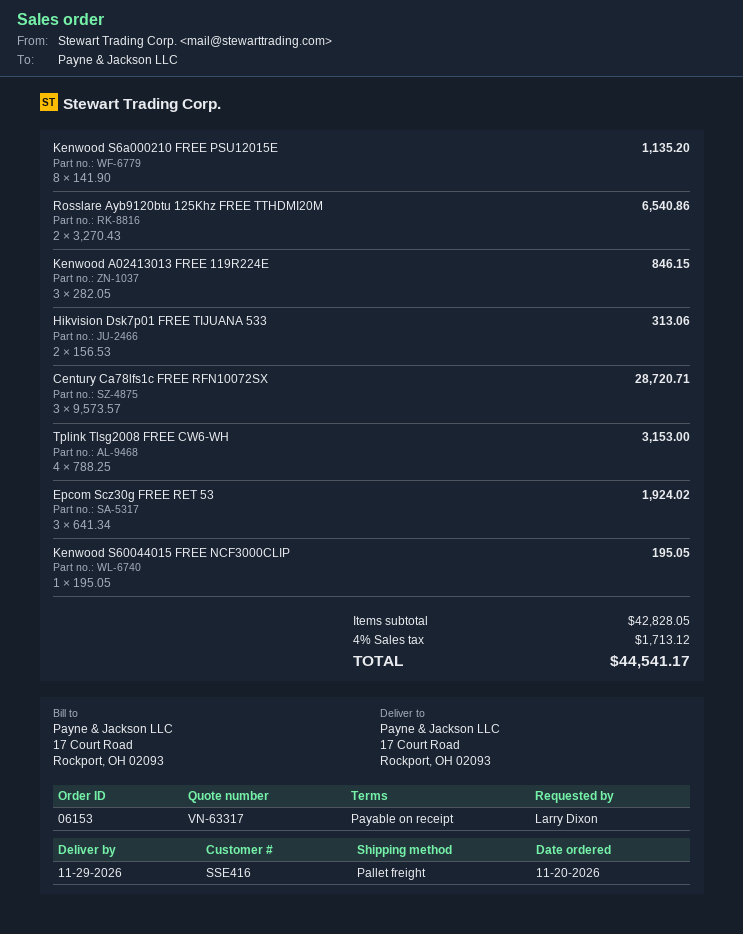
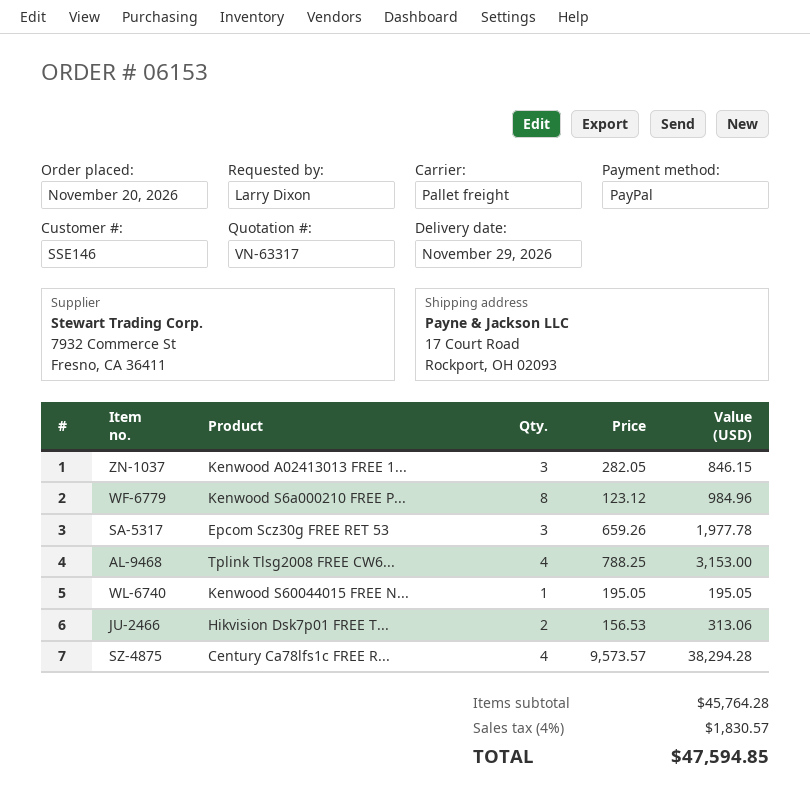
customer number: SSE416 -> SSE146
Kenwood S6a000210 FREE PSU12015E: 8 x 141.90 = 1135.20 -> 8 x 123.12 = 984.96
Rosslare Ayb9120btu 125Khz FREE TTHDMI20M: 2 x 3270.43 = 6540.86 -> none
Century Ca78lfs1c FREE RFN10072SX: 3 x 9573.57 = 28720.71 -> 4 x 9573.57 = 38294.28
Epcom Scz30g FREE RET 53: 3 x 641.34 = 1924.02 -> 3 x 659.26 = 1977.78
subtotal: 42828.05 -> 45764.28
tax: 4% = 1713.12 -> 4% = 1830.57
total: 44541.17 -> 47594.85

